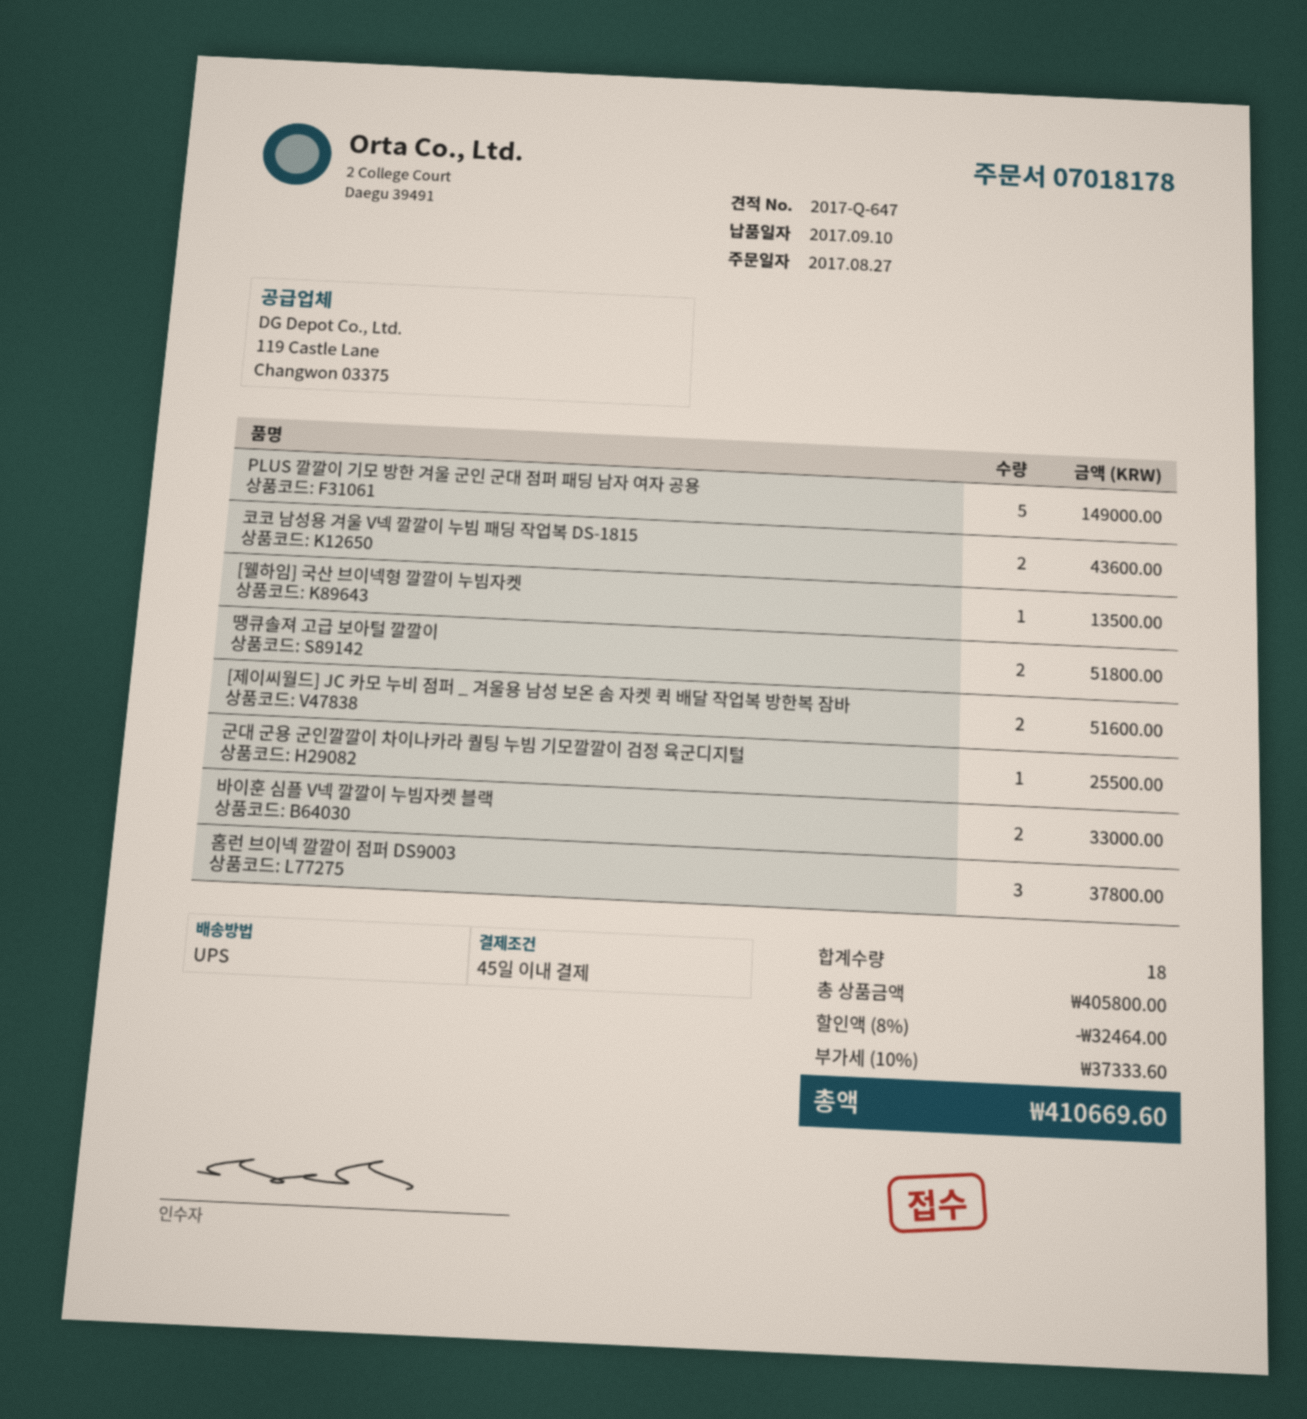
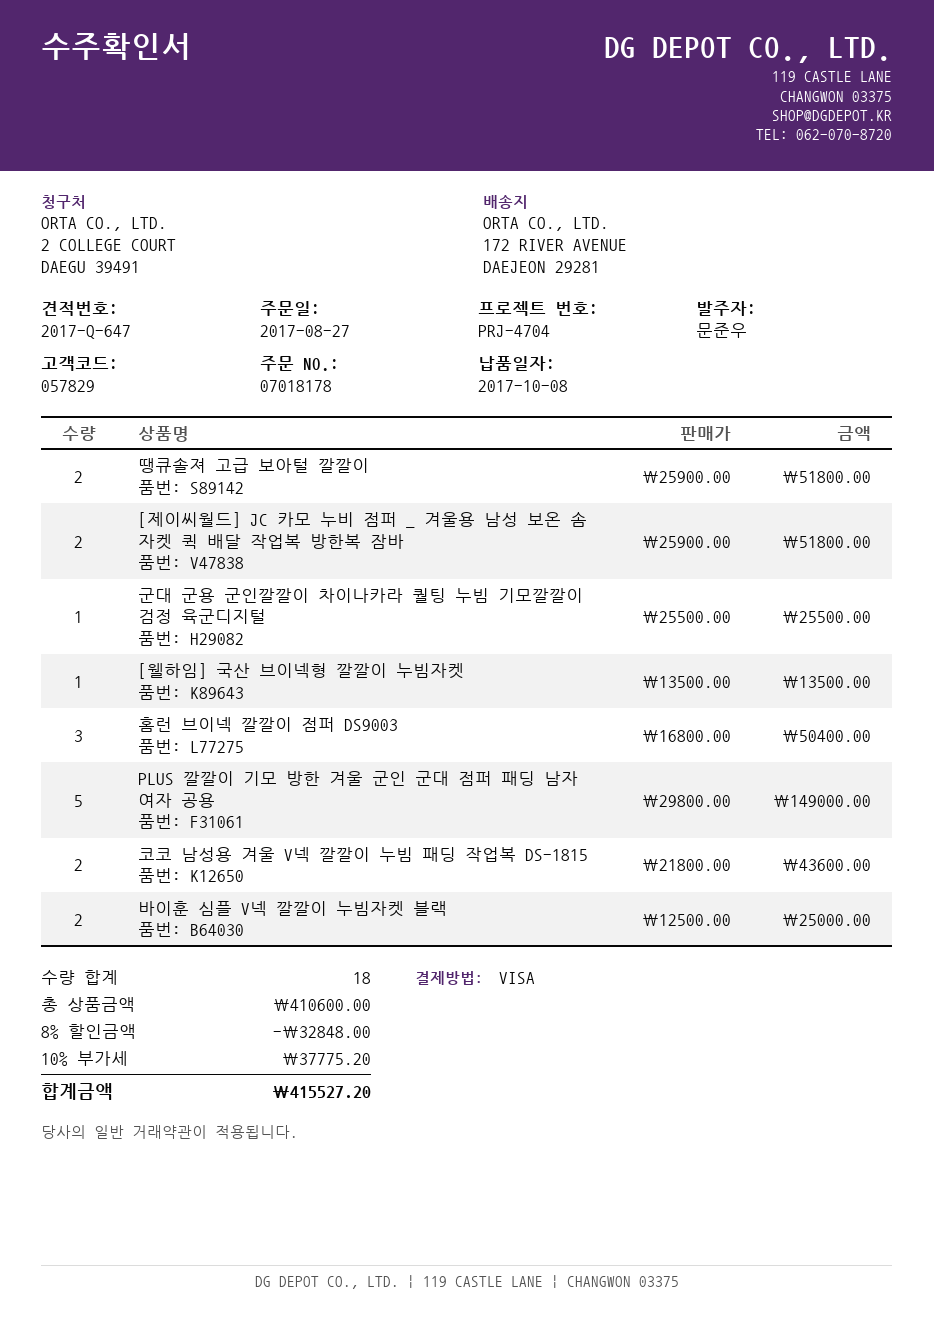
delivery date: 2017-09-10 -> 2017-10-08
[제이씨월드] JC 카모 누비 점퍼 _ 겨울용 남성 보온 솜 자켓 퀵 배달 작업복 방한복 잠바: 2 for 51600.00 -> 2 for 51800.00
바이훈 심플 V넥 깔깔이 누빔자켓 블랙: 2 for 33000.00 -> 2 for 25000.00
홈런 브이넥 깔깔이 점퍼 DS9003: 3 for 37800.00 -> 3 for 50400.00
subtotal: 405800.00 -> 410600.00
discount: 8% = 32464.00 -> 8% = 32848.00
tax: 10% = 37333.60 -> 10% = 37775.20
total: 410669.60 -> 415527.20

